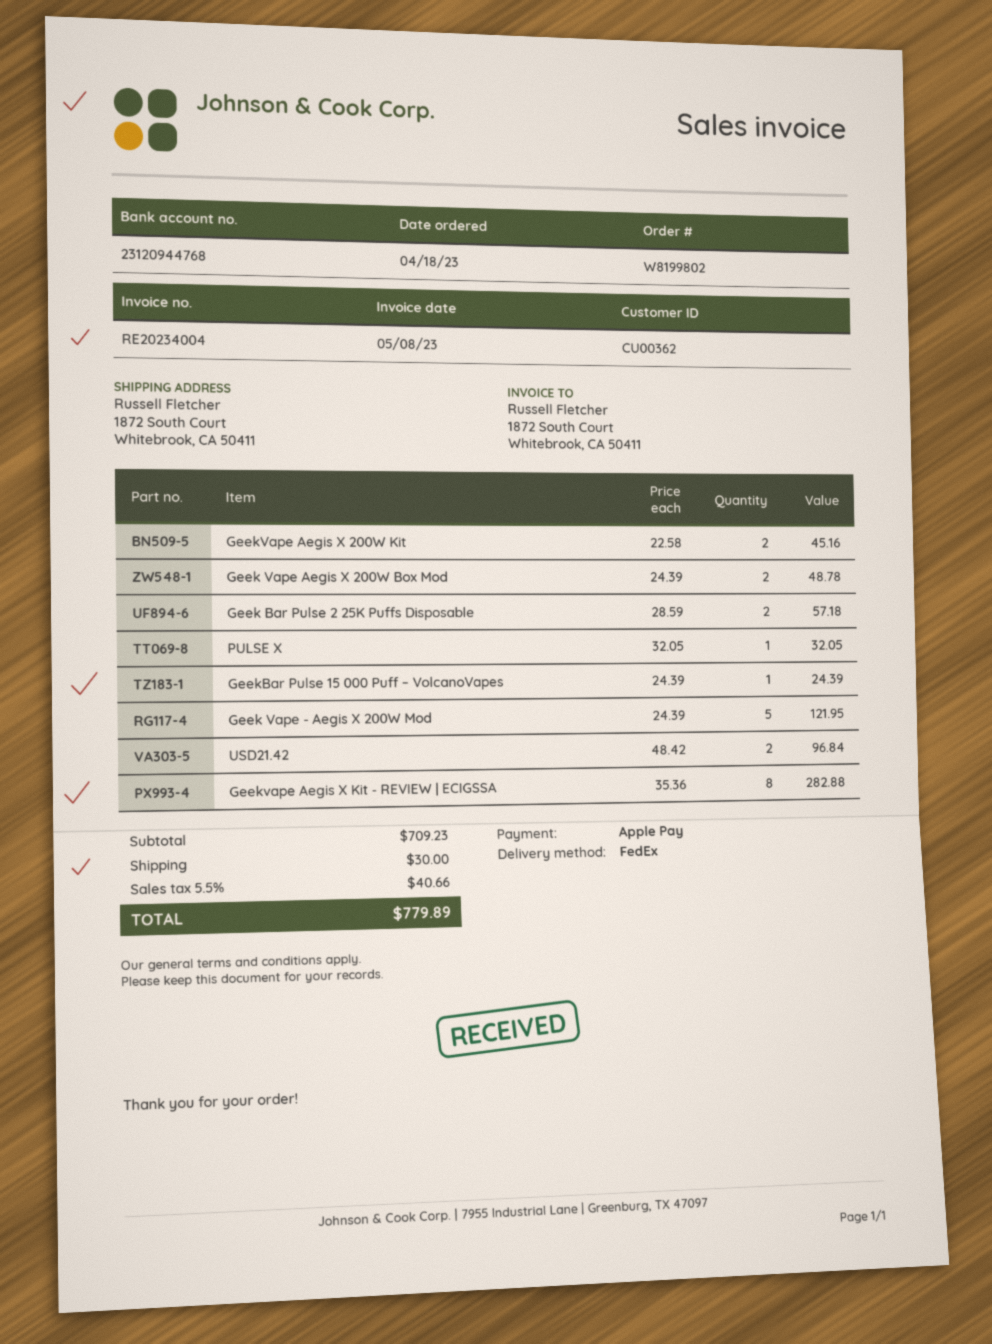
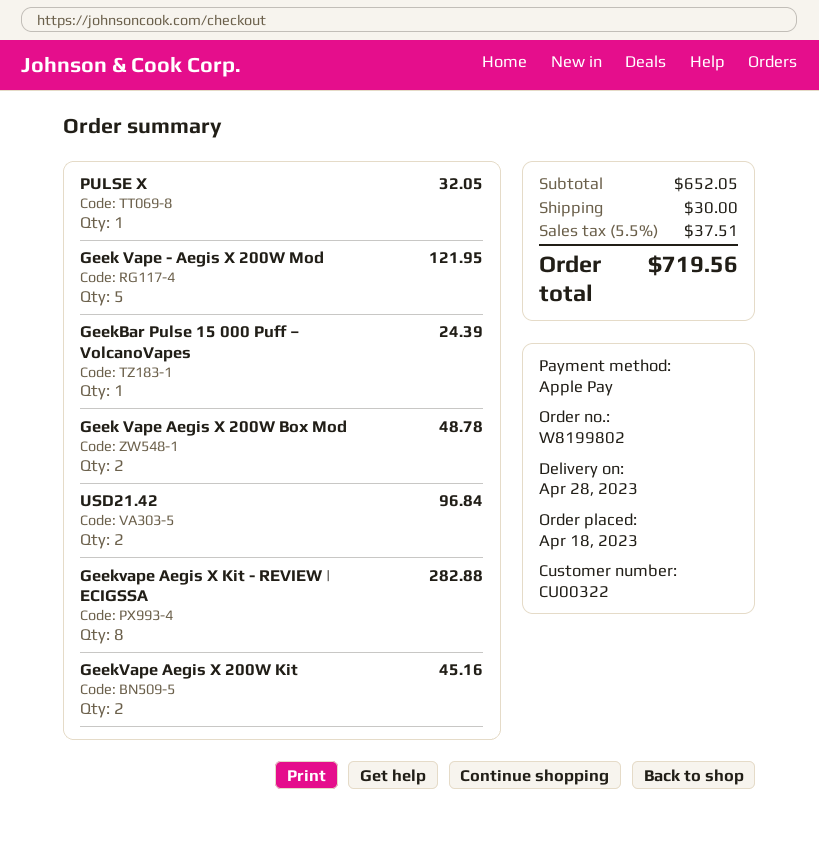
customer number: CU00362 -> CU00322
Geek Bar Pulse 2 25K Puffs Disposable: 2 for 57.18 -> none
subtotal: 709.23 -> 652.05
tax: 5.5% = 40.66 -> 5.5% = 37.51
total: 779.89 -> 719.56

